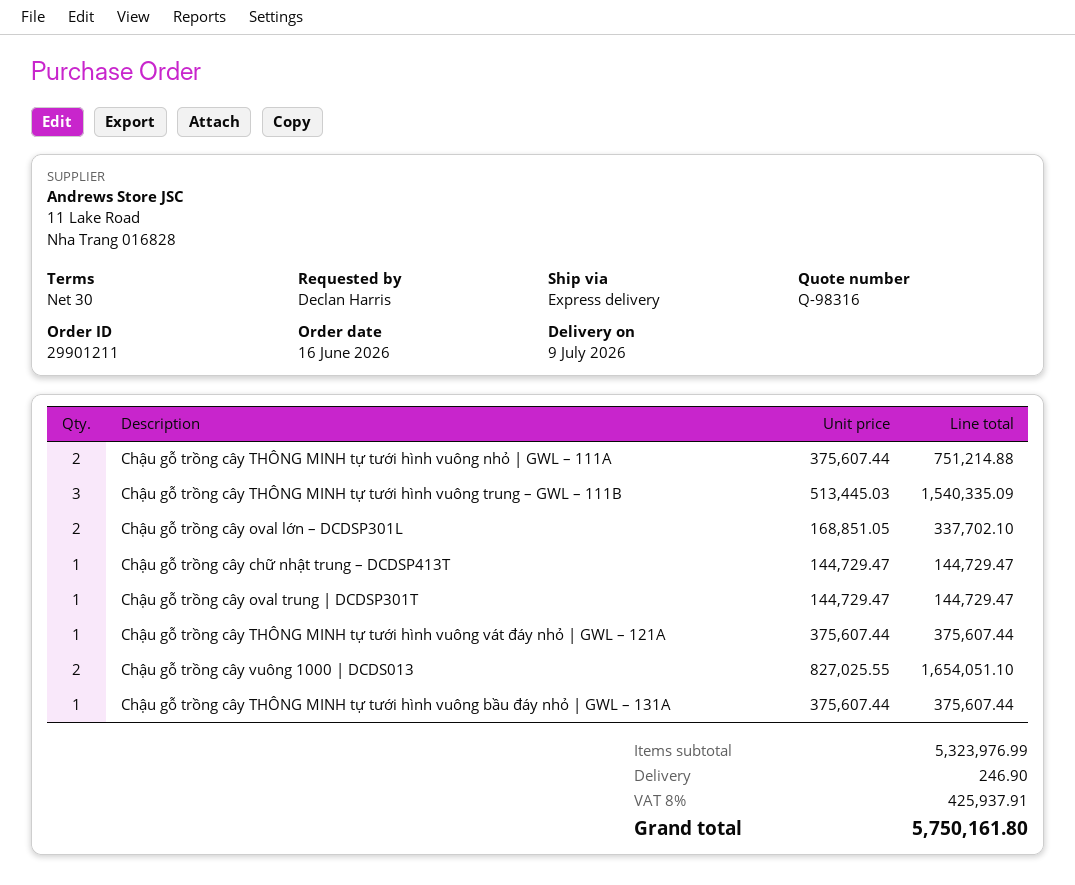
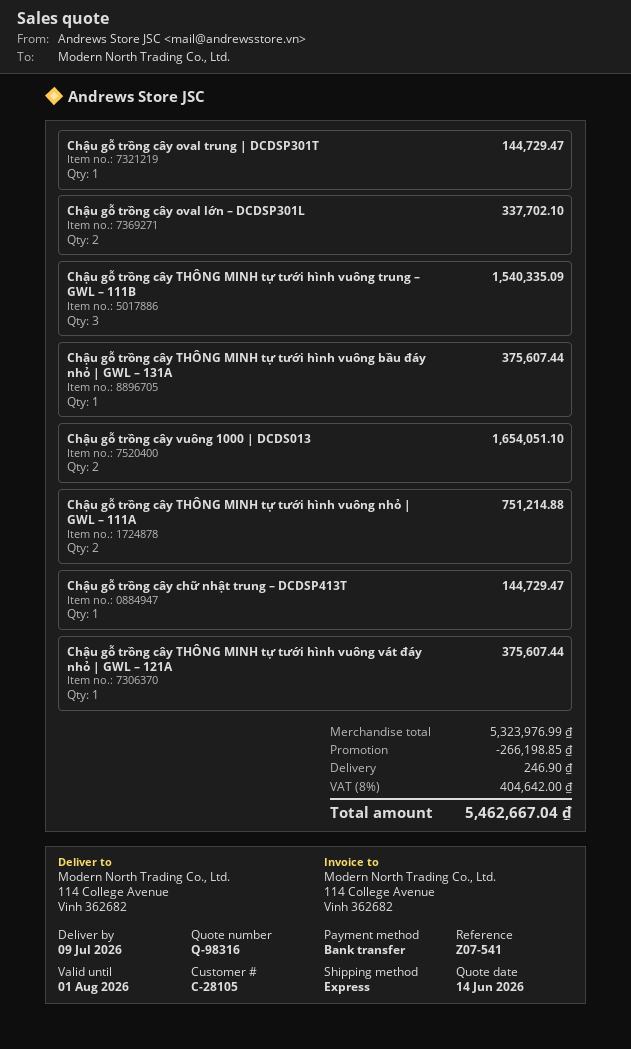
discount: none -> 266198.85
tax: 8% = 425937.91 -> 8% = 404642.00
total: 5750161.80 -> 5462667.04

